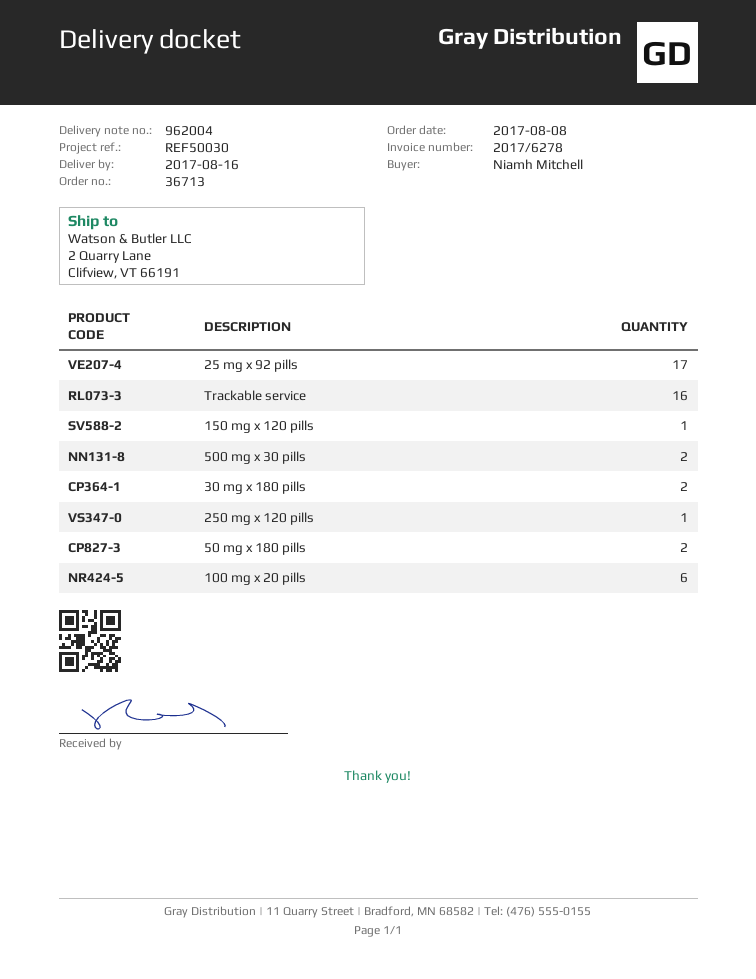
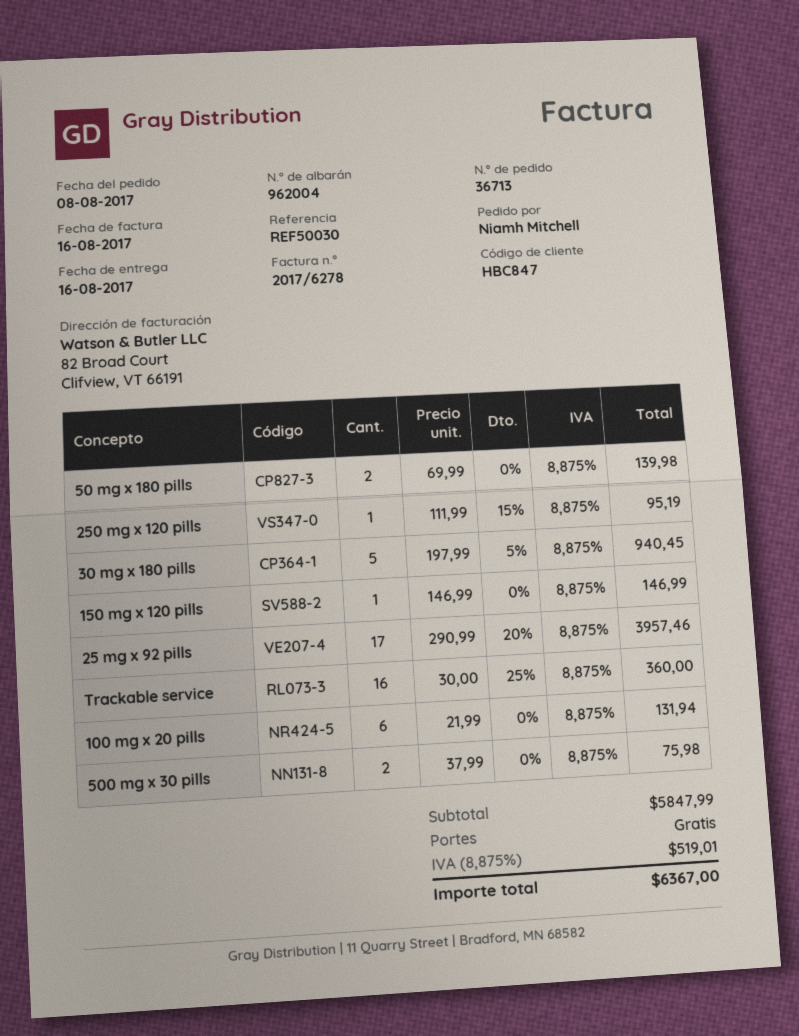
30 mg x 180 pills: 2 -> 5

